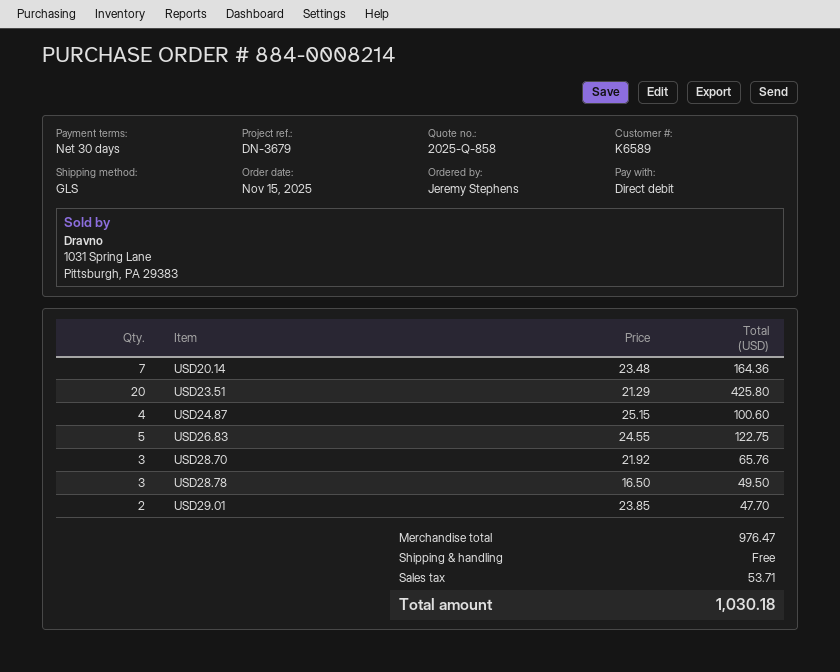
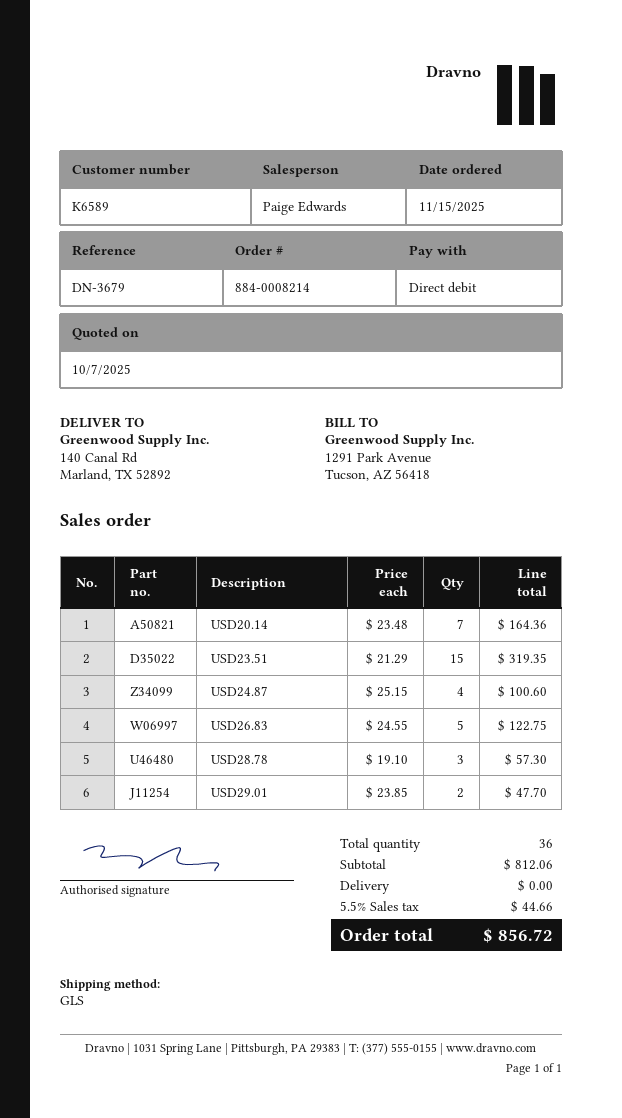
USD23.51: 20 x 21.29 = 425.80 -> 15 x 21.29 = 319.35
USD28.70: 3 x 21.92 = 65.76 -> none
USD28.78: 3 x 16.50 = 49.50 -> 3 x 19.10 = 57.30
subtotal: 976.47 -> 812.06
tax: 53.71 -> 44.66
total: 1030.18 -> 856.72

